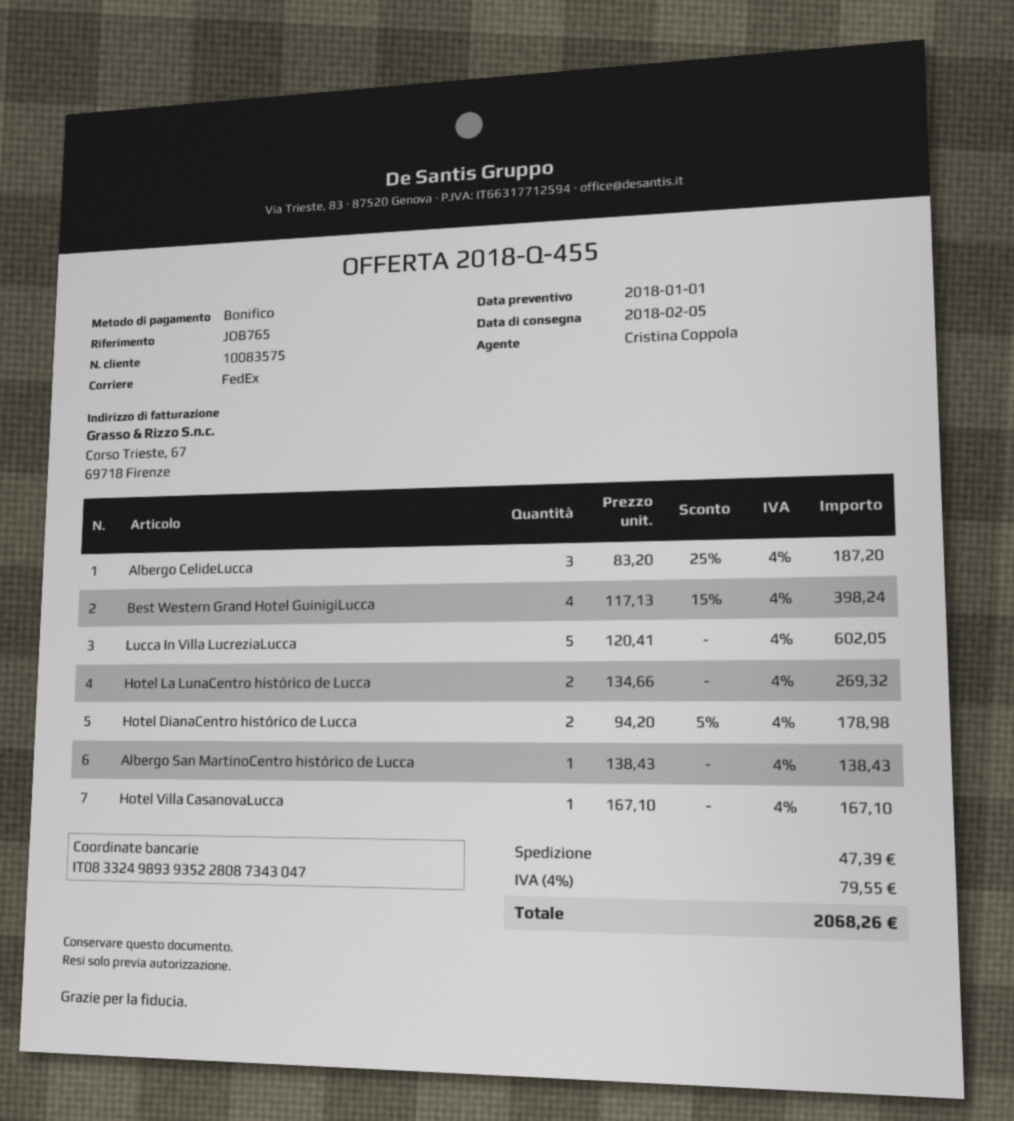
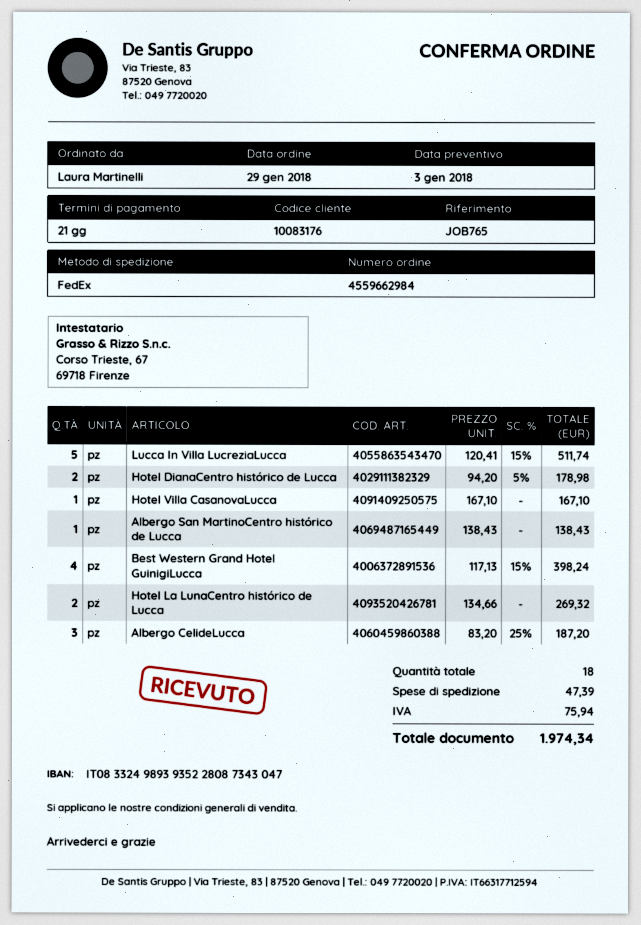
quote date: 2018-01-01 -> 2018-01-03
customer number: 10083575 -> 10083176
Lucca In Villa LucreziaLucca: 5 x 120.41 = 602.05 -> 5 x 120.41 - 15% = 511.74
tax: 79.55 -> 75.94
total: 2068.26 -> 1974.34

